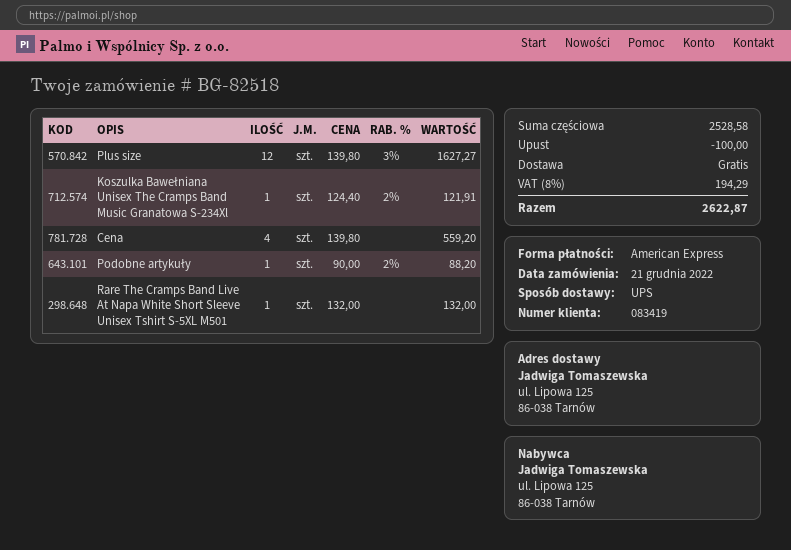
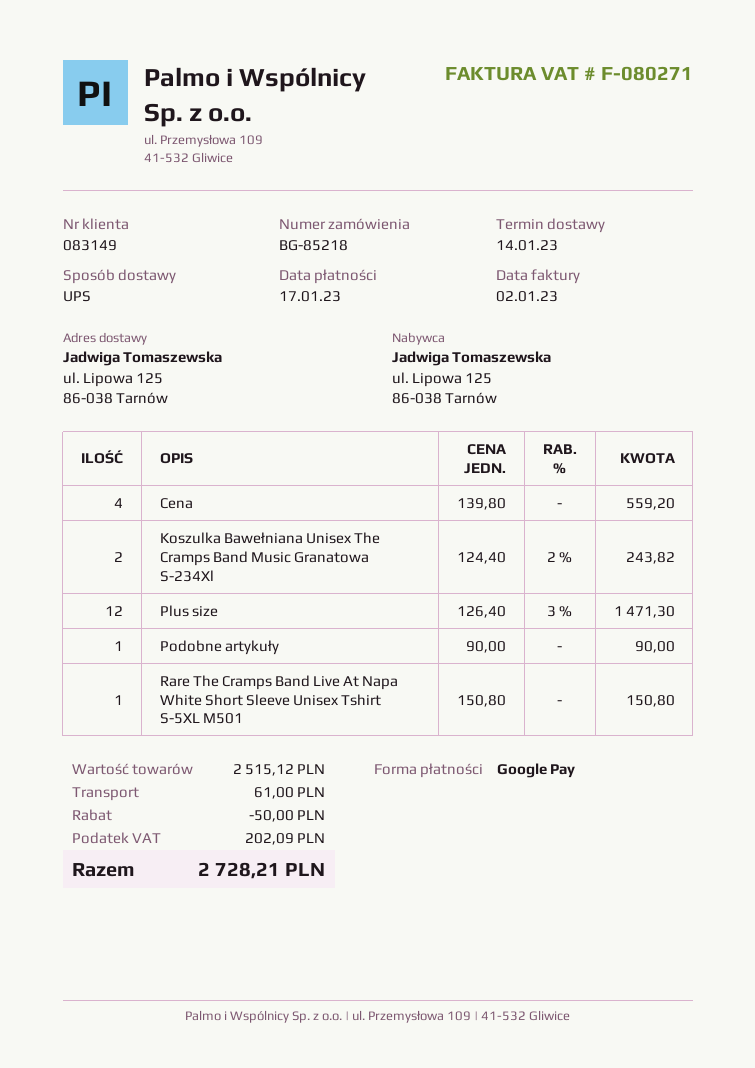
order number: BG-82518 -> BG-85218
customer number: 083419 -> 083149
payment method: American Express -> Google Pay
Plus size: 12 x 139.80 - 3% = 1627.27 -> 12 x 126.40 - 3% = 1471.30
Koszulka Bawełniana Unisex The Cramps Band Music Granatowa S-234Xl: 1 x 124.40 - 2% = 121.91 -> 2 x 124.40 - 2% = 243.82
Podobne artykuły: 1 x 90.00 - 2% = 88.20 -> 1 x 90.00 = 90.00
Rare The Cramps Band Live At Napa White Short Sleeve Unisex Tshirt S-5XL M501: 1 x 132.00 = 132.00 -> 1 x 150.80 = 150.80
subtotal: 2528.58 -> 2515.12
discount: 100.00 -> 50.00
shipping: 0.00 -> 61.00
tax: 194.29 -> 202.09
total: 2622.87 -> 2728.21

